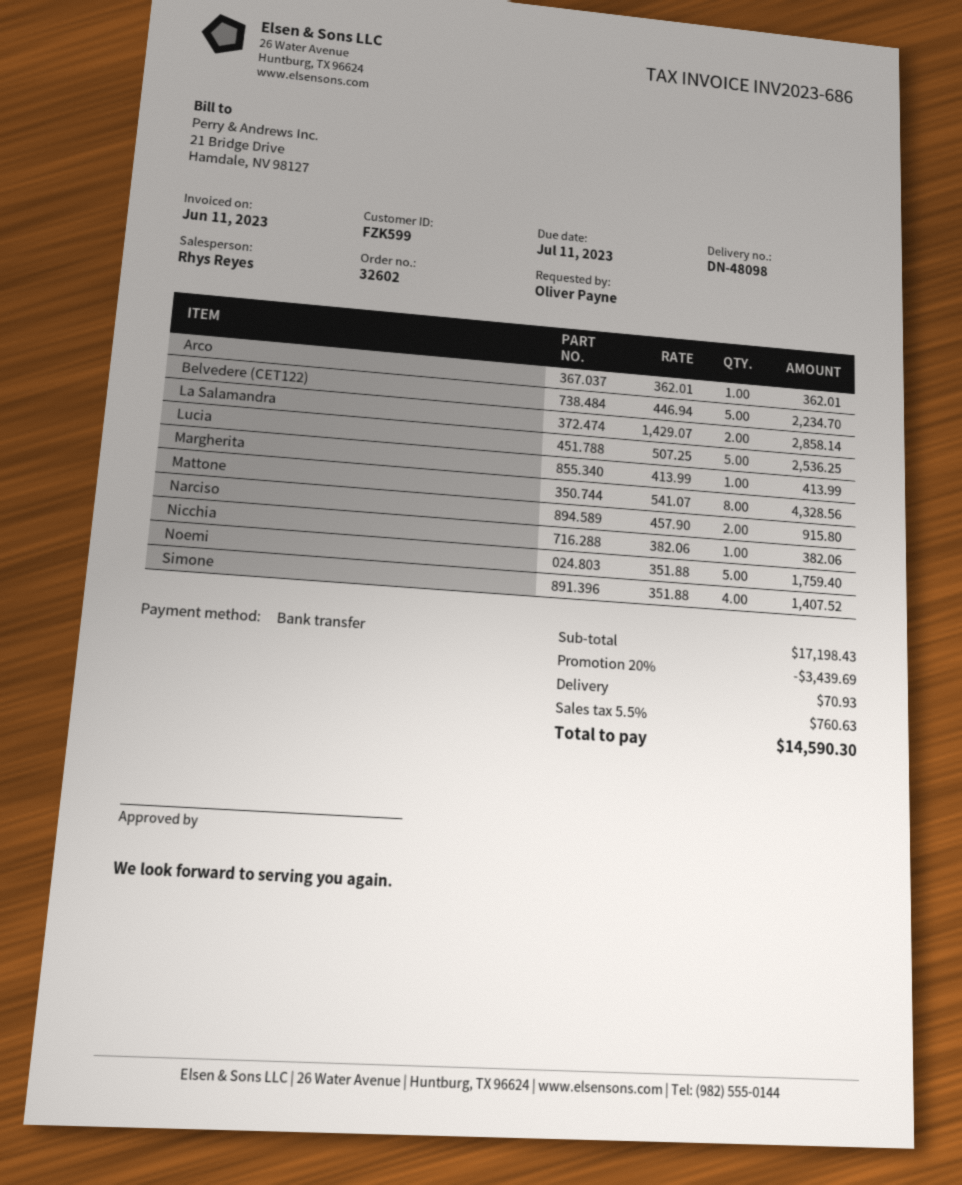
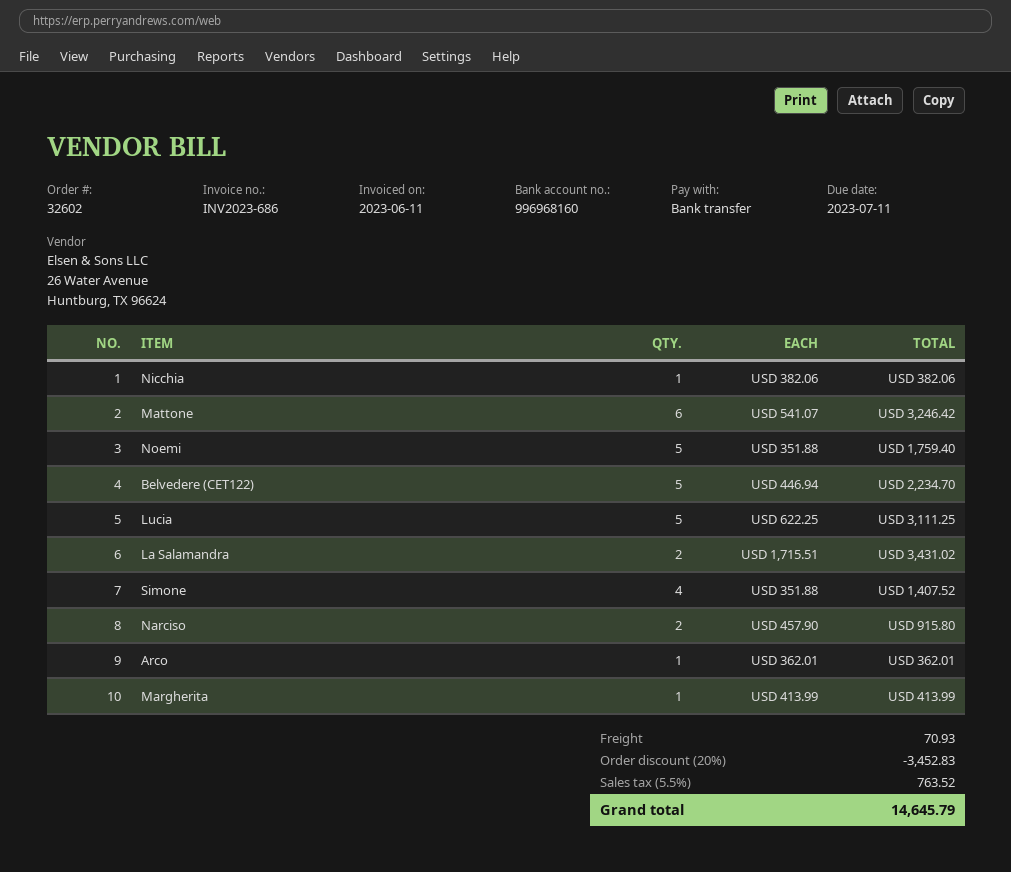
La Salamandra: 2 x 1429.07 = 2858.14 -> 2 x 1715.51 = 3431.02
Lucia: 5 x 507.25 = 2536.25 -> 5 x 622.25 = 3111.25
Mattone: 8 x 541.07 = 4328.56 -> 6 x 541.07 = 3246.42
discount: 20% = 3439.69 -> 20% = 3452.83
tax: 5.5% = 760.63 -> 5.5% = 763.52
total: 14590.30 -> 14645.79

